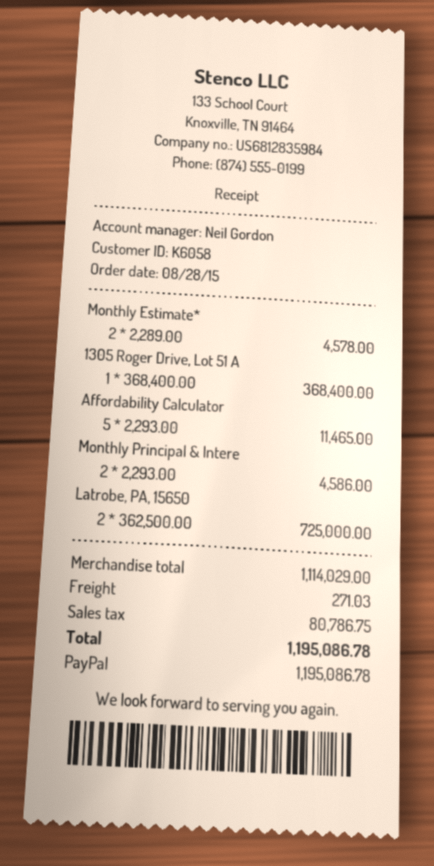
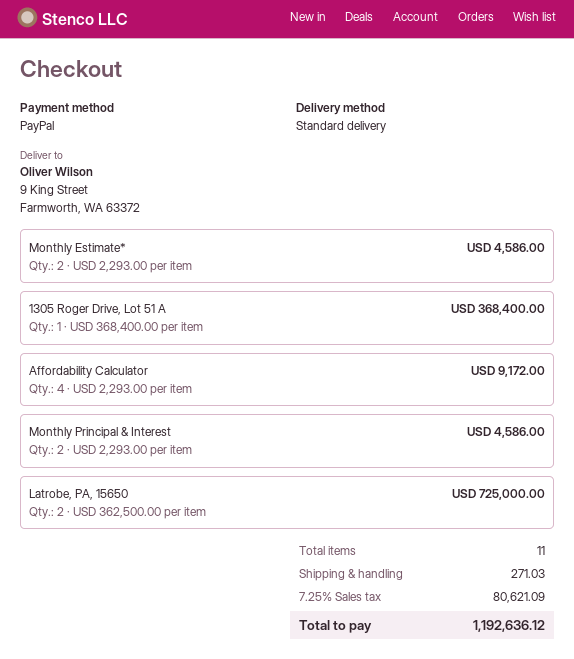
Monthly Estimate*: 2 x 2289.00 = 4578.00 -> 2 x 2293.00 = 4586.00
Affordability Calculator: 5 x 2293.00 = 11465.00 -> 4 x 2293.00 = 9172.00
tax: 80786.75 -> 80621.09
total: 1195086.78 -> 1192636.12

